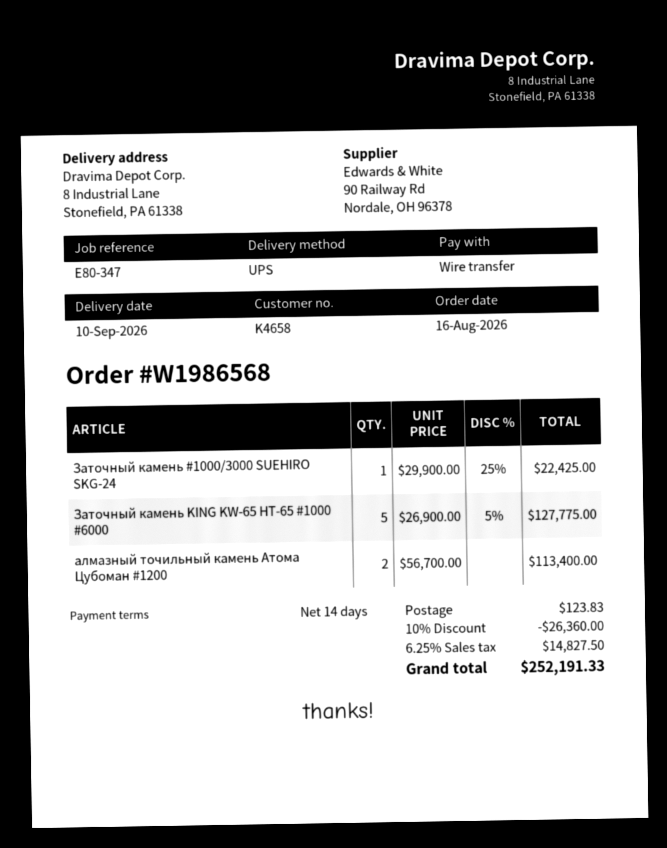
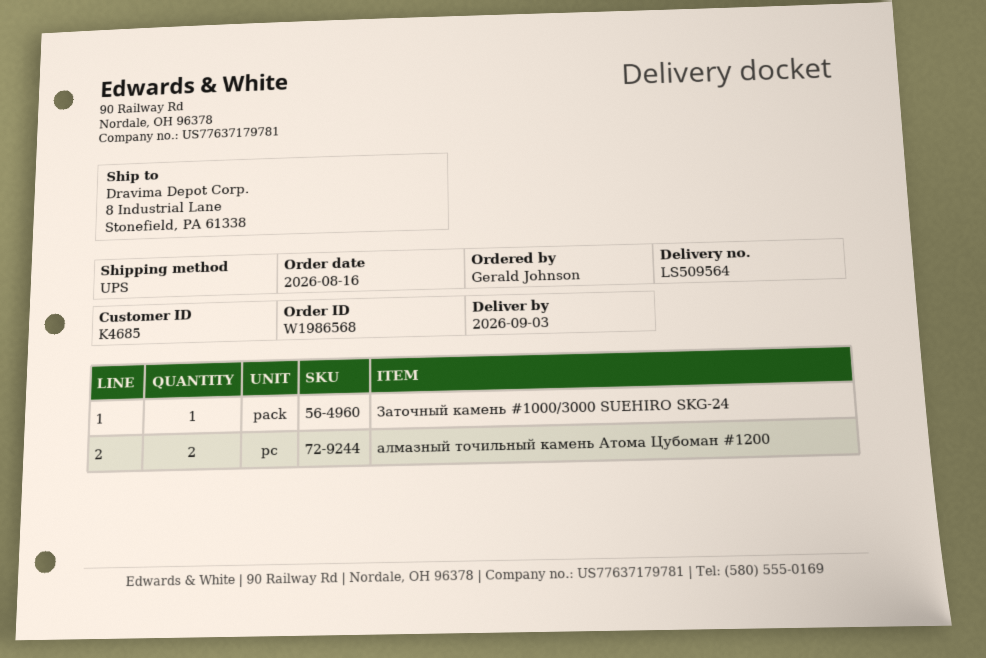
delivery date: 2026-09-10 -> 2026-09-03
customer number: K4658 -> K4685
Заточный камень KING KW-65 HТ-65 #1000 #6000: 5 -> none

